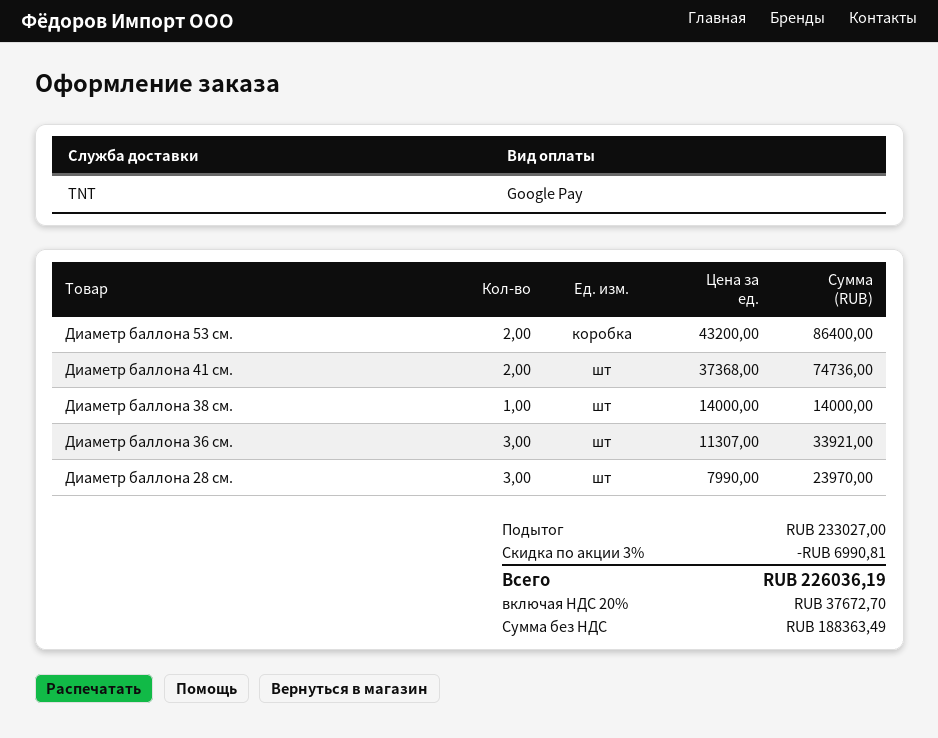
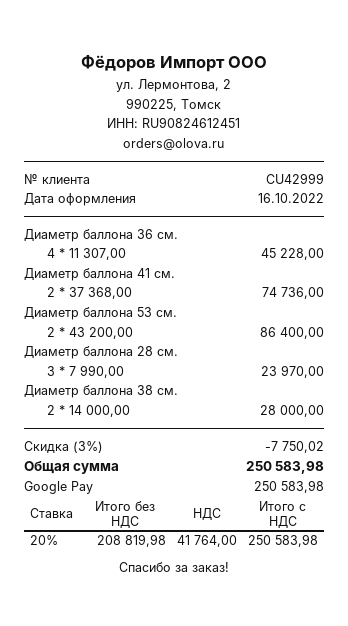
Диаметр баллона 38 см.: 1 x 14000.00 = 14000.00 -> 2 x 14000.00 = 28000.00
Диаметр баллона 36 см.: 3 x 11307.00 = 33921.00 -> 4 x 11307.00 = 45228.00
discount: 3% = 6990.81 -> 3% = 7750.02
net: 188363.49 -> 208819.98
tax: 20% = 37672.70 -> 20% = 41764.00
total: 226036.19 -> 250583.98

